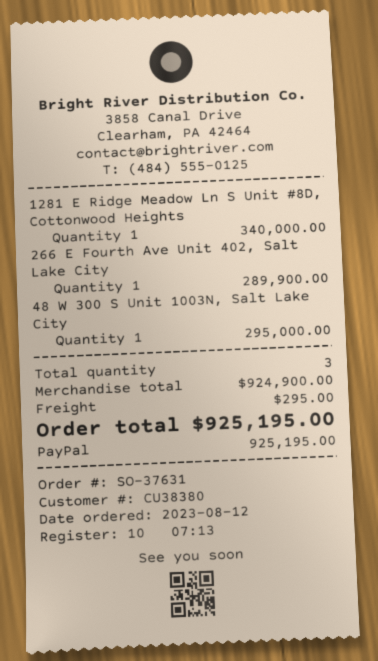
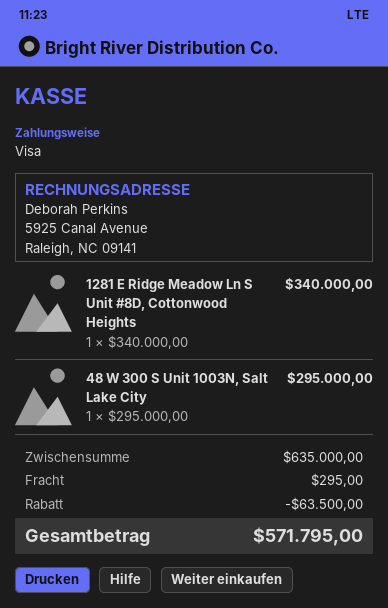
payment method: PayPal -> Visa
266 E Fourth Ave Unit 402, Salt Lake City: 1 for 289900.00 -> none
subtotal: 924900.00 -> 635000.00
discount: none -> 63500.00
total: 925195.00 -> 571795.00

